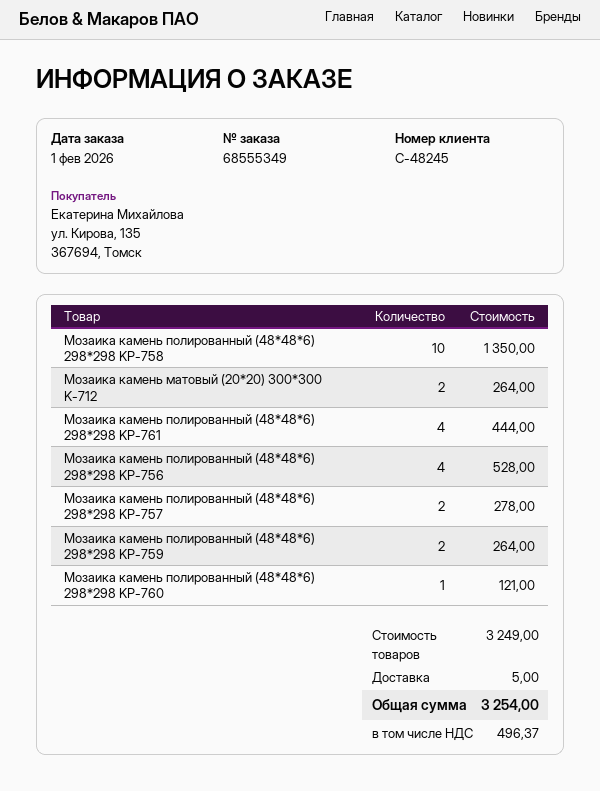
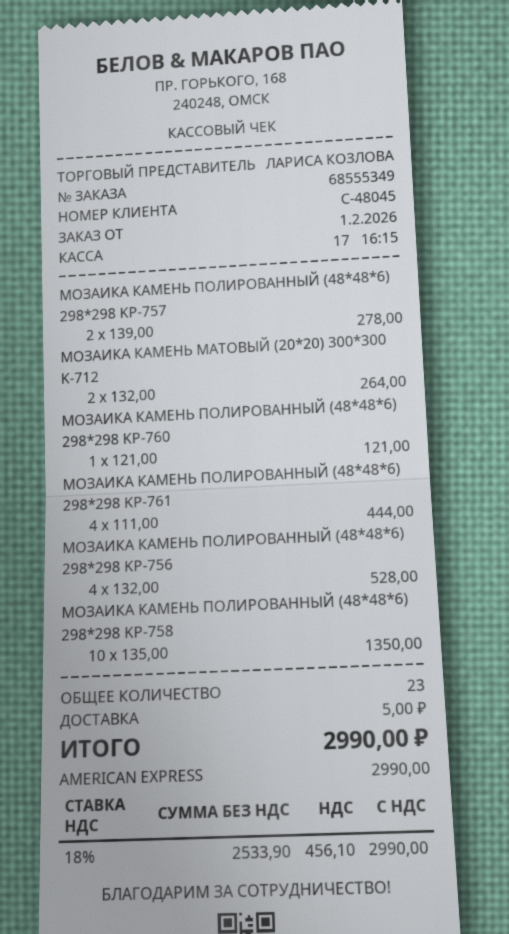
customer number: C-48245 -> C-48045
Мозаика камень полированный (48*48*6) 298*298 KP-759: 2 for 264.00 -> none
tax: 496.37 -> 456.10
total: 3254.00 -> 2990.00

